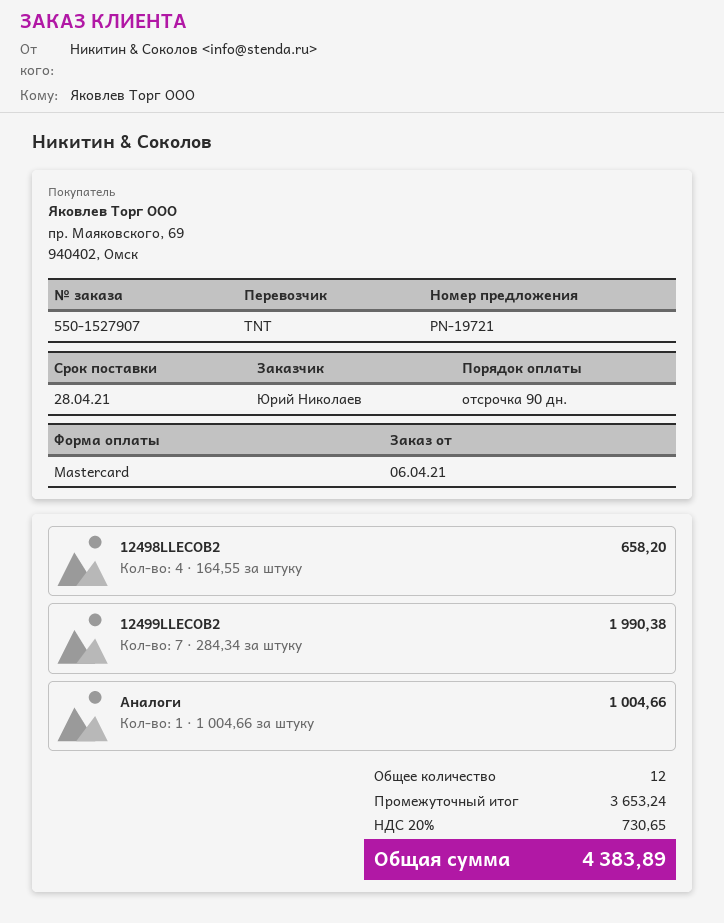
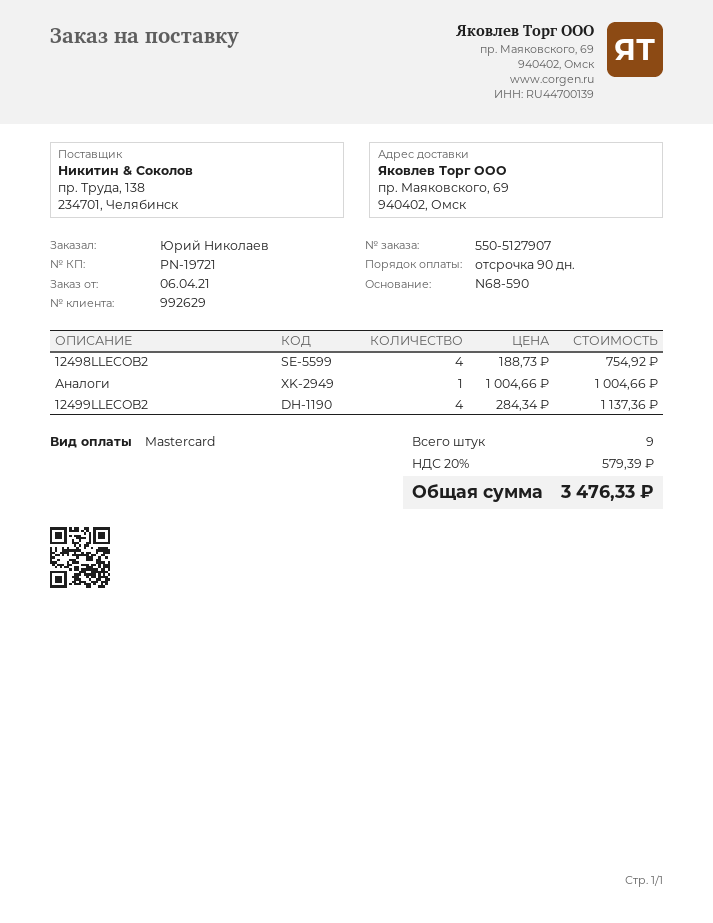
order number: 550-1527907 -> 550-5127907
12498LLECOB2: 4 x 164.55 = 658.20 -> 4 x 188.73 = 754.92
12499LLECOB2: 7 x 284.34 = 1990.38 -> 4 x 284.34 = 1137.36
total quantity: 12 -> 9
tax: 20% = 730.65 -> 20% = 579.39
total: 4383.89 -> 3476.33

